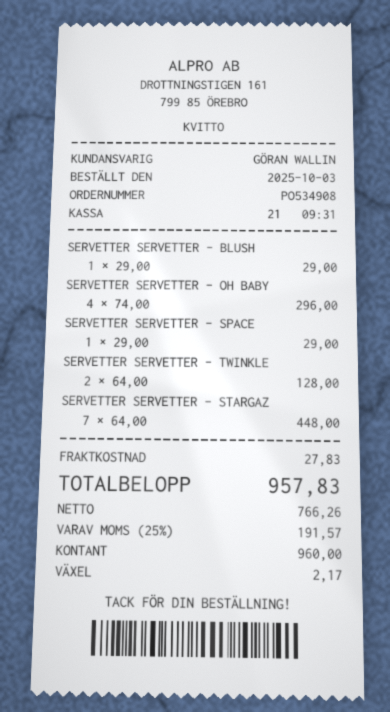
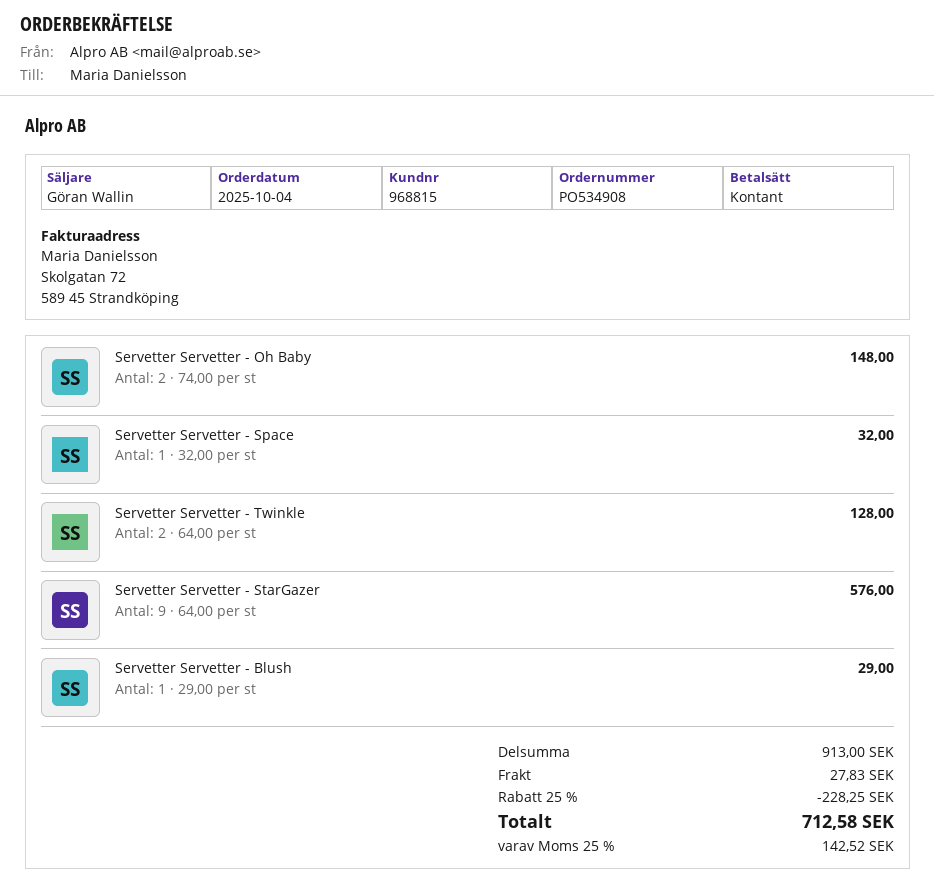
order date: 2025-10-03 -> 2025-10-04
SERVETTER SERVETTER - OH BABY: 4 x 74.00 = 296.00 -> 2 x 74.00 = 148.00
SERVETTER SERVETTER - SPACE: 1 x 29.00 = 29.00 -> 1 x 32.00 = 32.00
SERVETTER SERVETTER - STARGAZ: 7 x 64.00 = 448.00 -> 9 x 64.00 = 576.00
discount: none -> 25% = 228.25
tax: 25% = 191.57 -> 25% = 142.52
total: 957.83 -> 712.58

